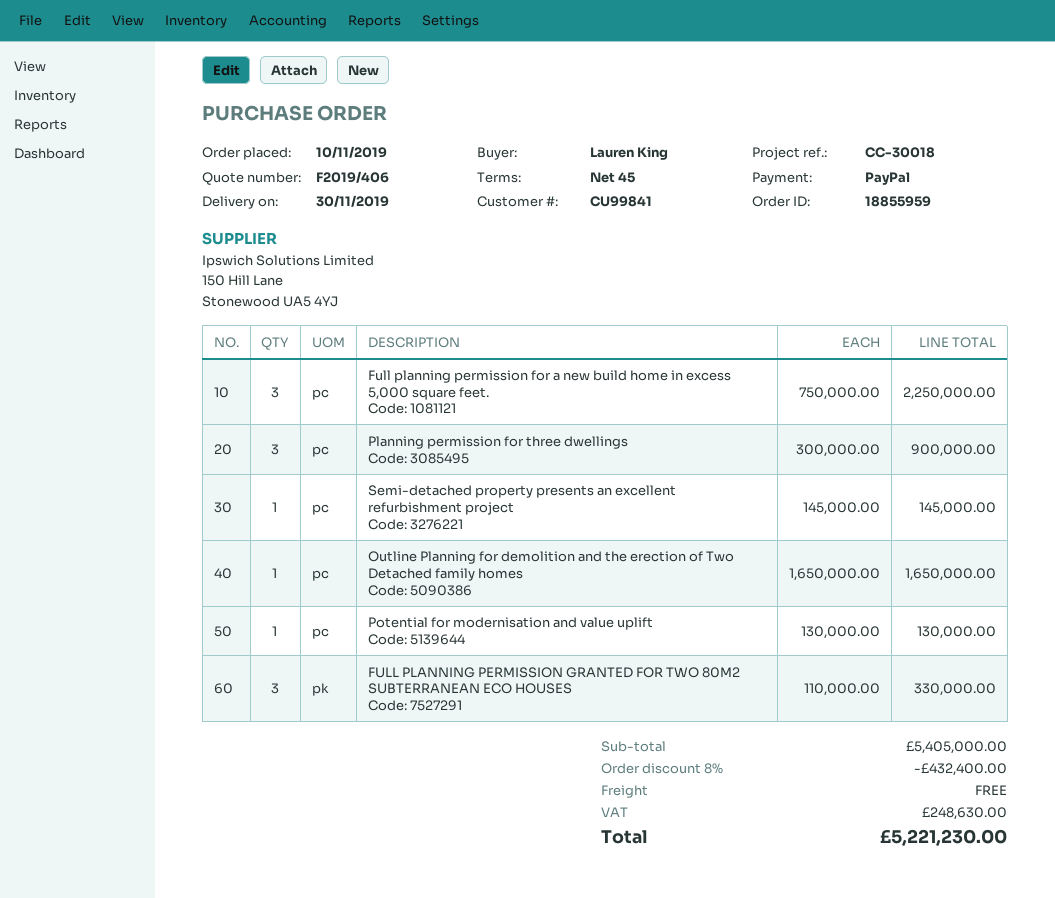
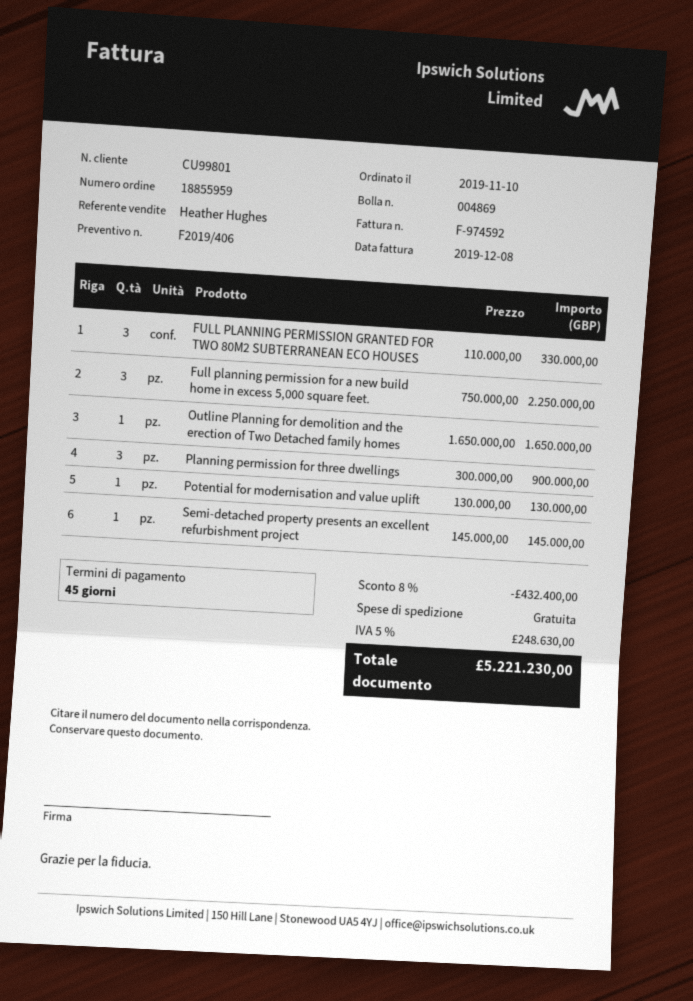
customer number: CU99841 -> CU99801

